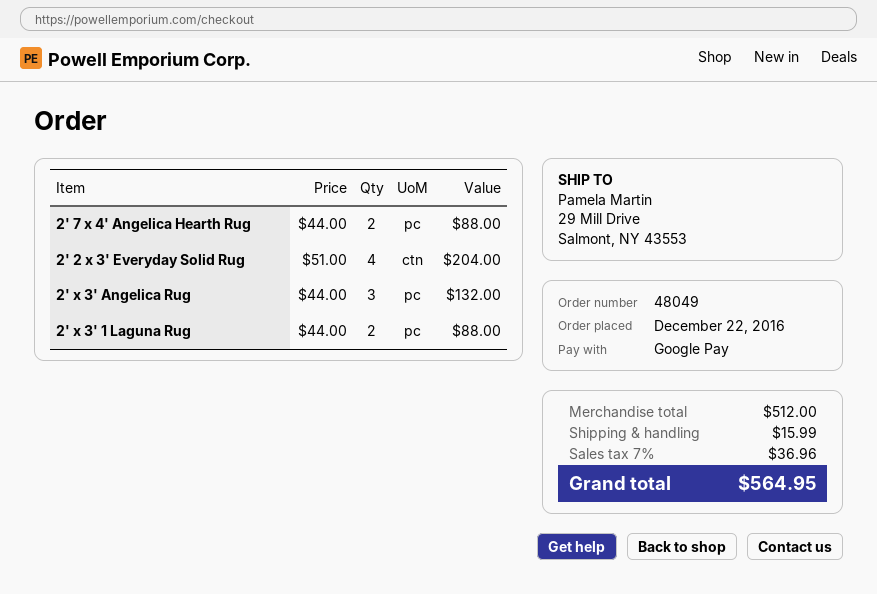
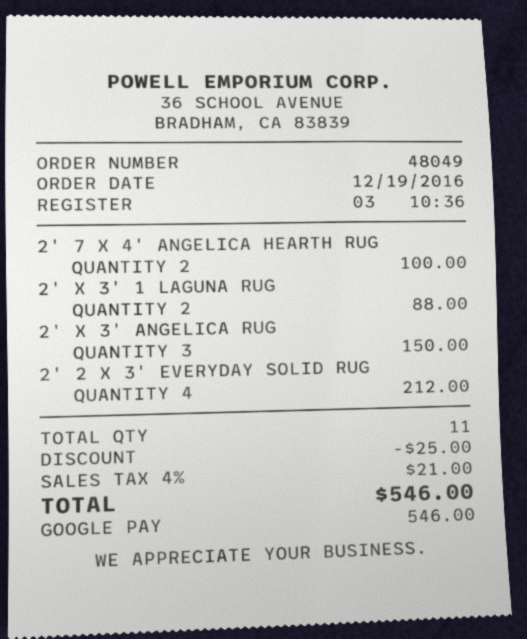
order date: 2016-12-22 -> 2016-12-19
2' 7 x 4' Angelica Hearth Rug: 2 for 88.00 -> 2 for 100.00
2' 2 x 3' Everyday Solid Rug: 4 for 204.00 -> 4 for 212.00
2' x 3' Angelica Rug: 3 for 132.00 -> 3 for 150.00
discount: none -> 25.00
shipping: 15.99 -> none
tax: 7% = 36.96 -> 4% = 21.00
total: 564.95 -> 546.00

